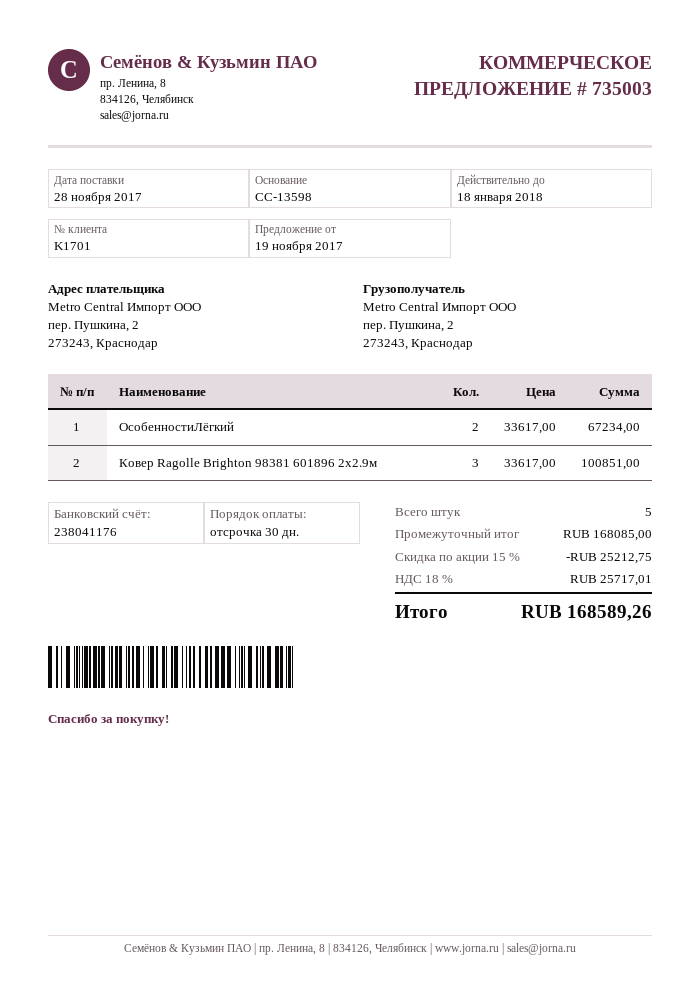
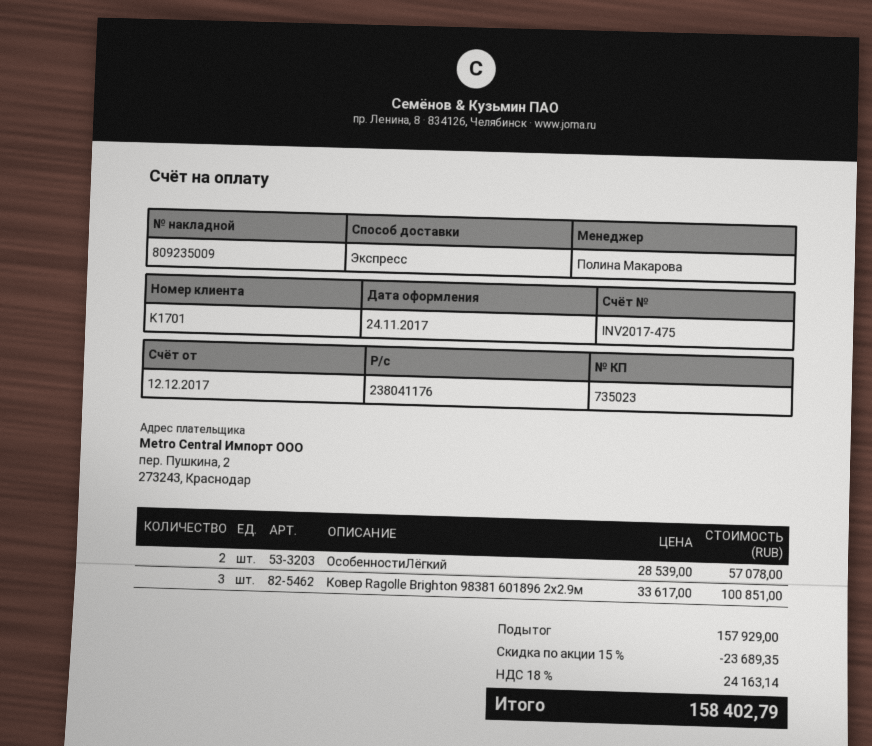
quote number: 735003 -> 735023
ОсобенностиЛёгкий: 2 x 33617.00 = 67234.00 -> 2 x 28539.00 = 57078.00
subtotal: 168085.00 -> 157929.00
discount: 15% = 25212.75 -> 15% = 23689.35
tax: 18% = 25717.01 -> 18% = 24163.14
total: 168589.26 -> 158402.79

